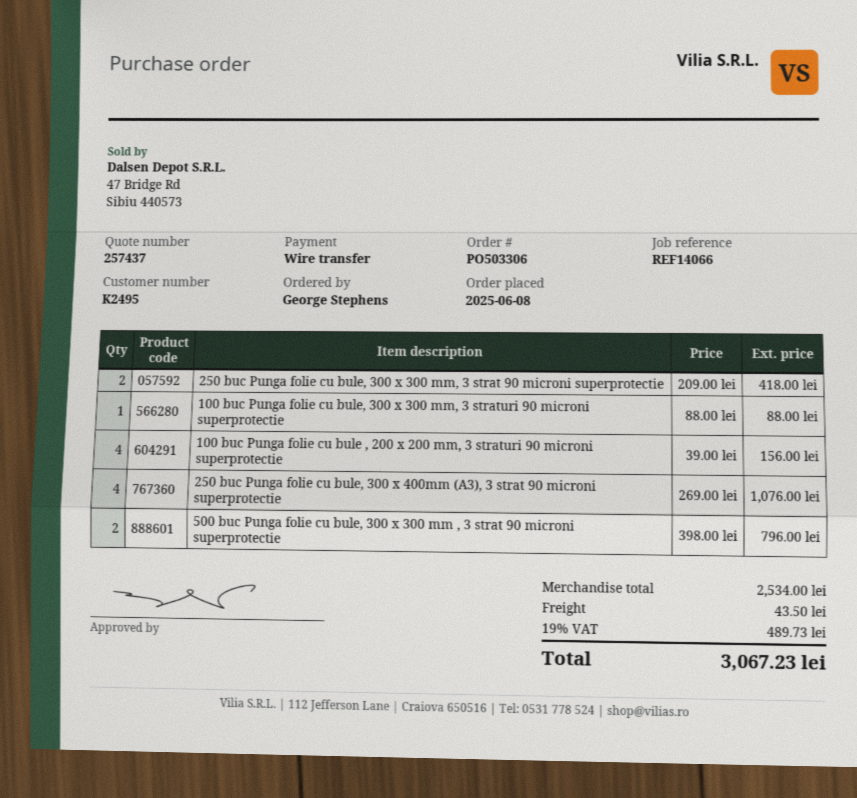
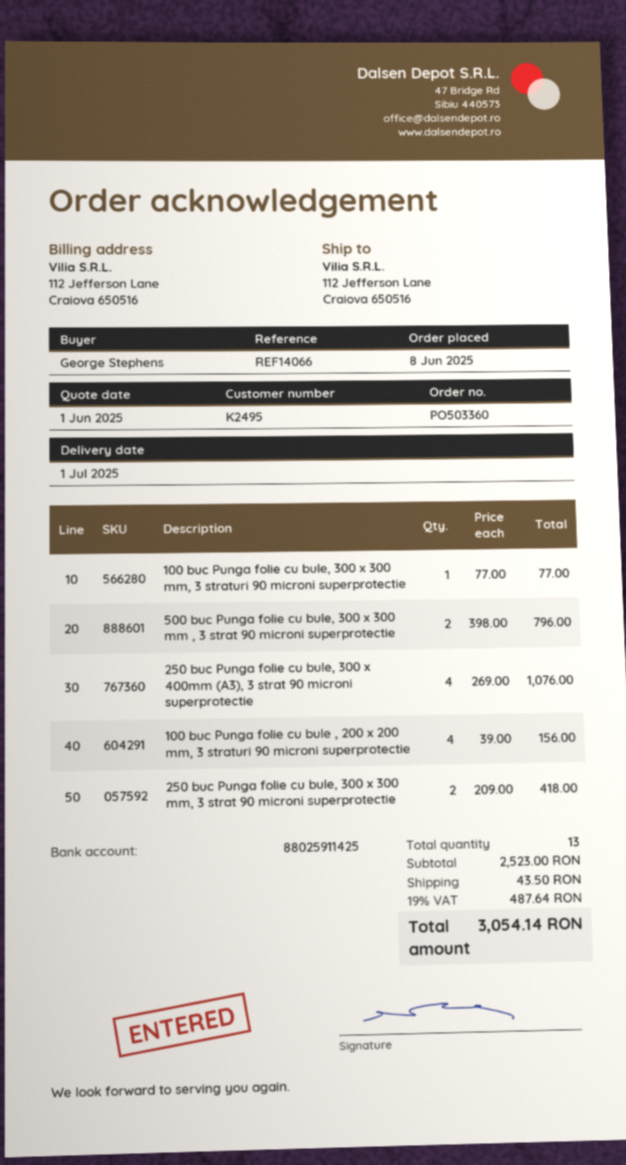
order number: PO503306 -> PO503360
100 buc Punga folie cu bule, 300 x 300 mm, 3 straturi 90 microni superprotectie: 1 x 88.00 = 88.00 -> 1 x 77.00 = 77.00
subtotal: 2534.00 -> 2523.00
tax: 19% = 489.73 -> 19% = 487.64
total: 3067.23 -> 3054.14

